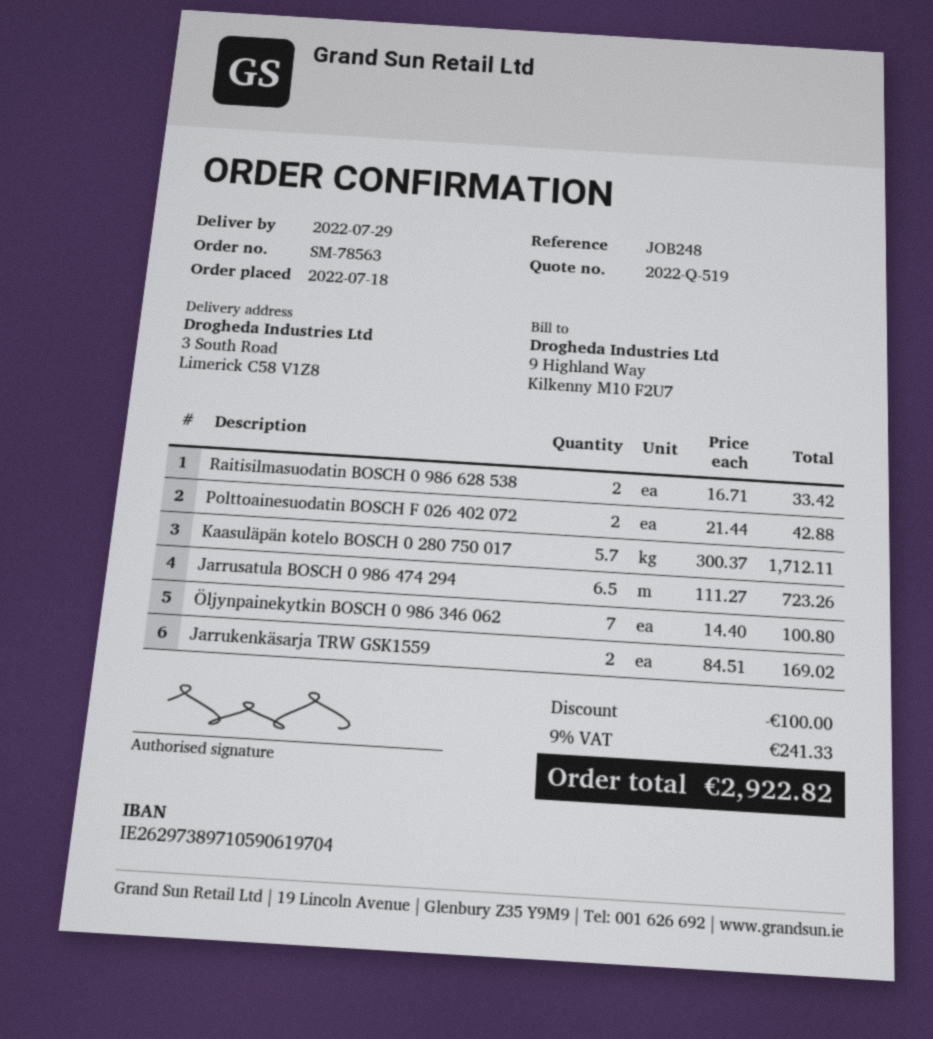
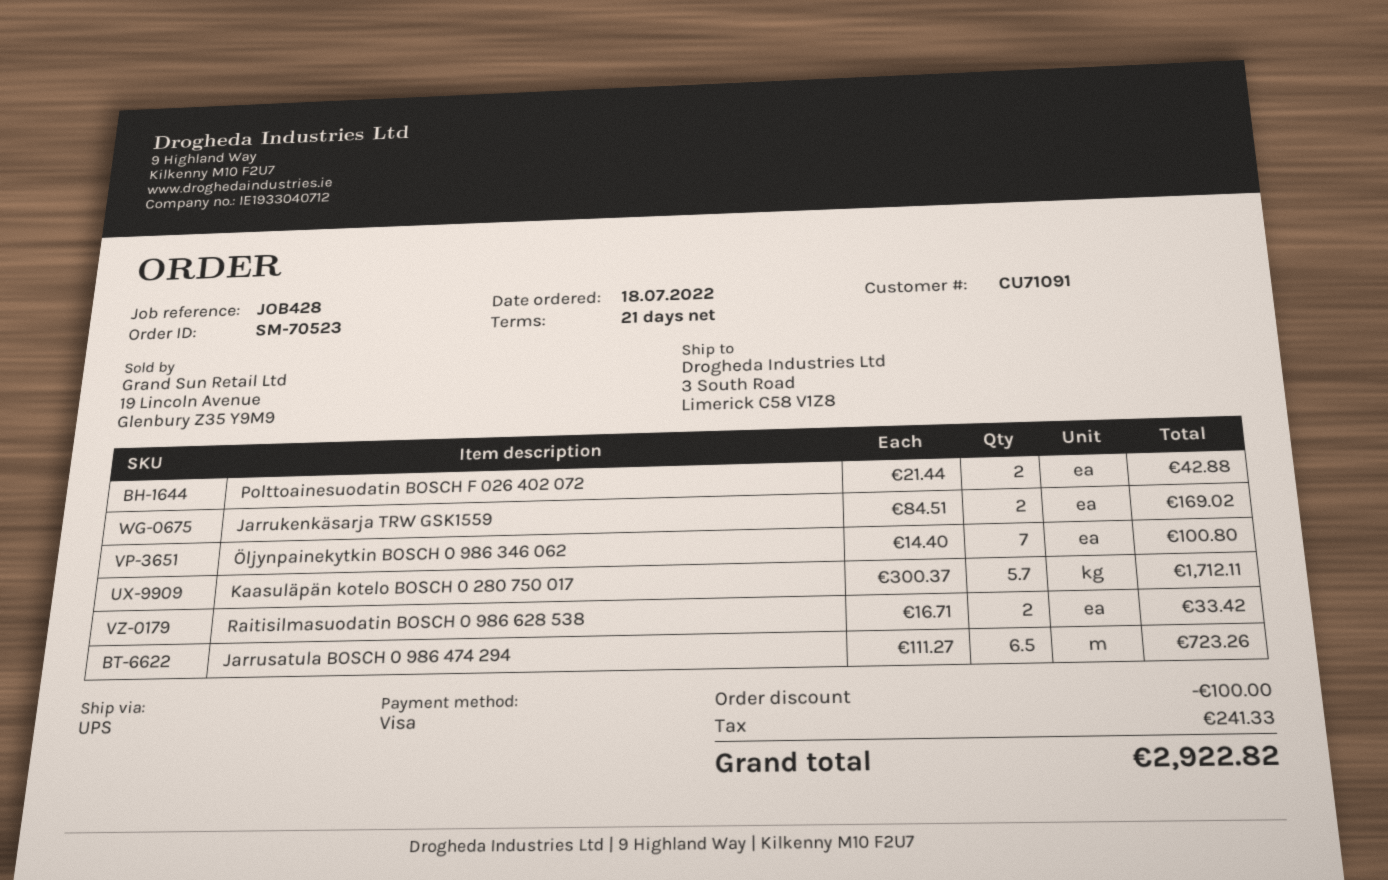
order number: SM-78563 -> SM-70523
reference: JOB248 -> JOB428

